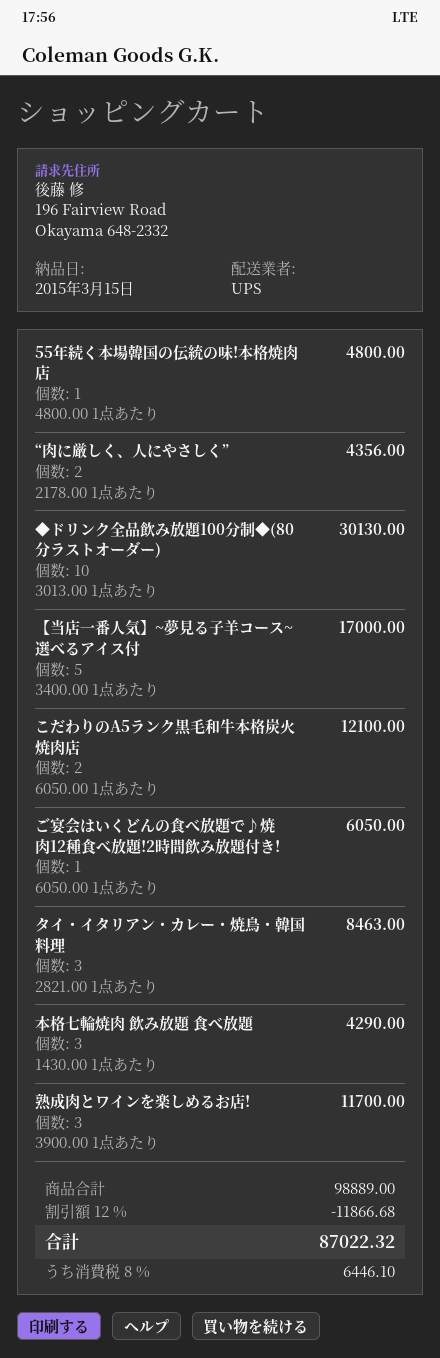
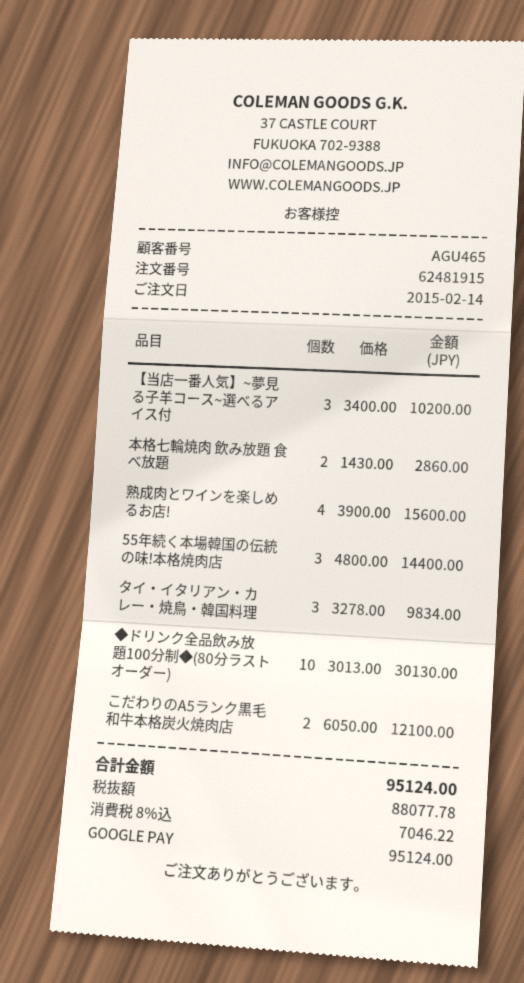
55年続く本場韓国の伝統の味!本格焼肉店: 1 x 4800.00 = 4800.00 -> 3 x 4800.00 = 14400.00
“肉に厳しく、人にやさしく”: 2 x 2178.00 = 4356.00 -> none
【当店一番人気】~夢見る子羊コース~選べるアイス付: 5 x 3400.00 = 17000.00 -> 3 x 3400.00 = 10200.00
ご宴会はいくどんの食べ放題で♪焼肉12種食べ放題!2時間飲み放題付き!: 1 x 6050.00 = 6050.00 -> none
タイ・イタリアン・カレー・焼鳥・韓国料理: 3 x 2821.00 = 8463.00 -> 3 x 3278.00 = 9834.00
本格七輪焼肉 飲み放題 食べ放題: 3 x 1430.00 = 4290.00 -> 2 x 1430.00 = 2860.00
熟成肉とワインを楽しめるお店!: 3 x 3900.00 = 11700.00 -> 4 x 3900.00 = 15600.00
discount: 12% = 11866.68 -> none
tax: 8% = 6446.10 -> 8% = 7046.22
total: 87022.32 -> 95124.00

